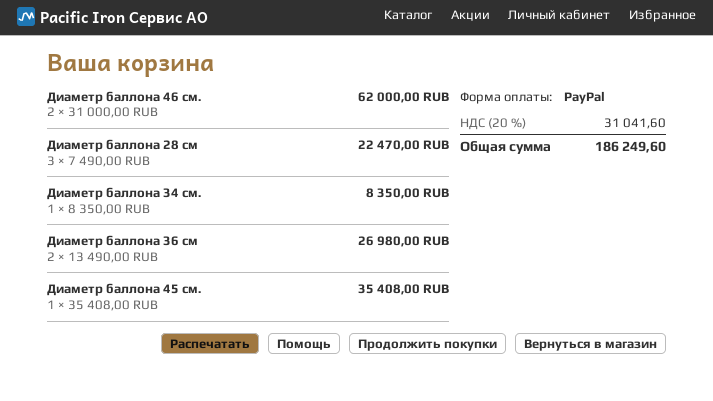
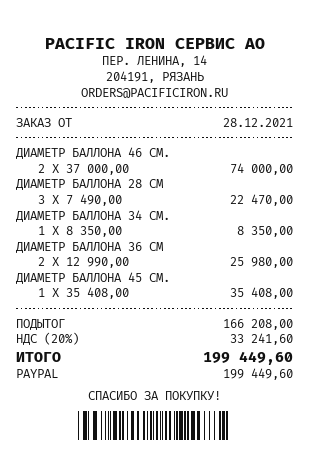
Диаметр баллона 46 см.: 2 x 31000.00 = 62000.00 -> 2 x 37000.00 = 74000.00
Диаметр баллона 36 см: 2 x 13490.00 = 26980.00 -> 2 x 12990.00 = 25980.00
tax: 20% = 31041.60 -> 20% = 33241.60
total: 186249.60 -> 199449.60

